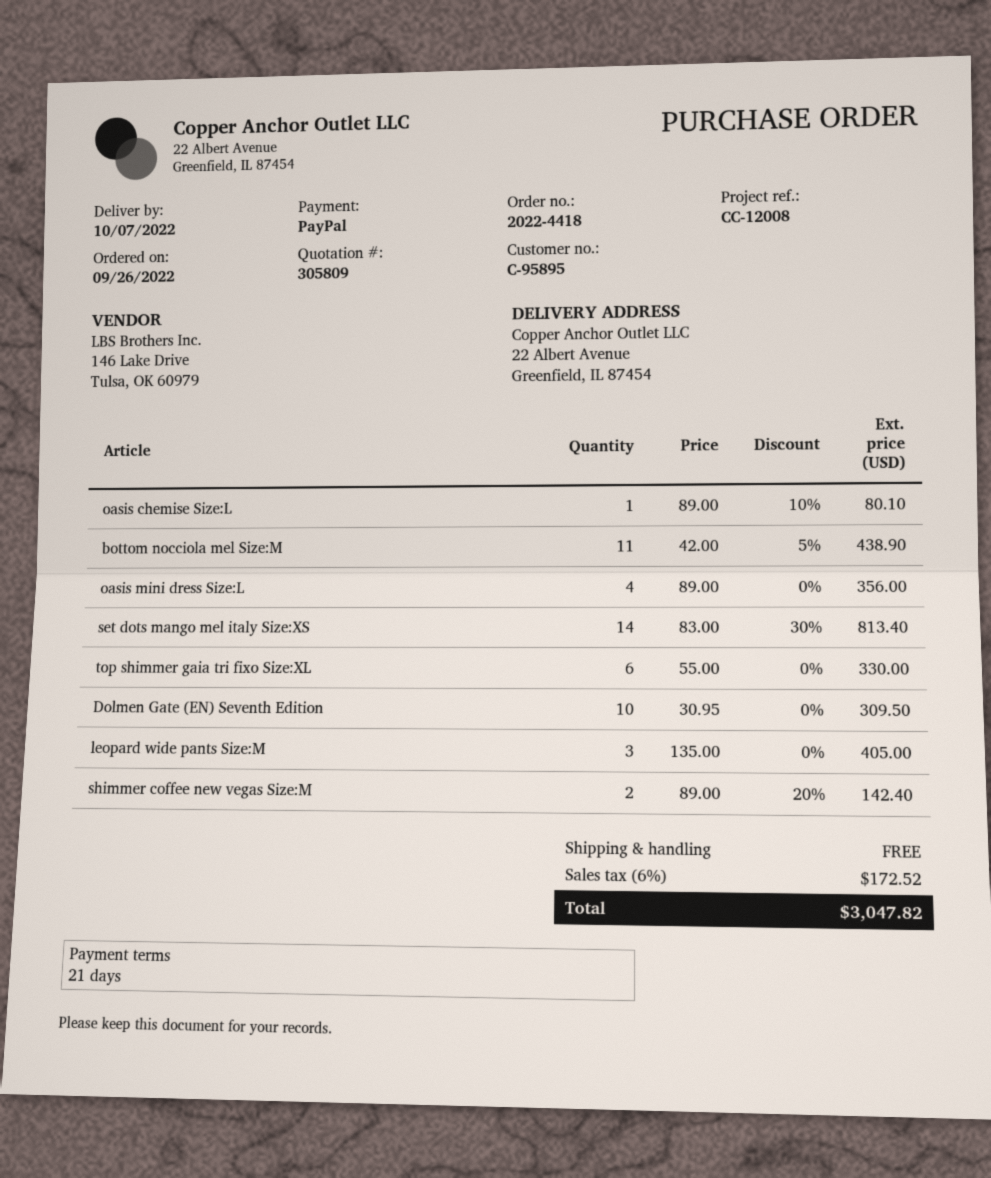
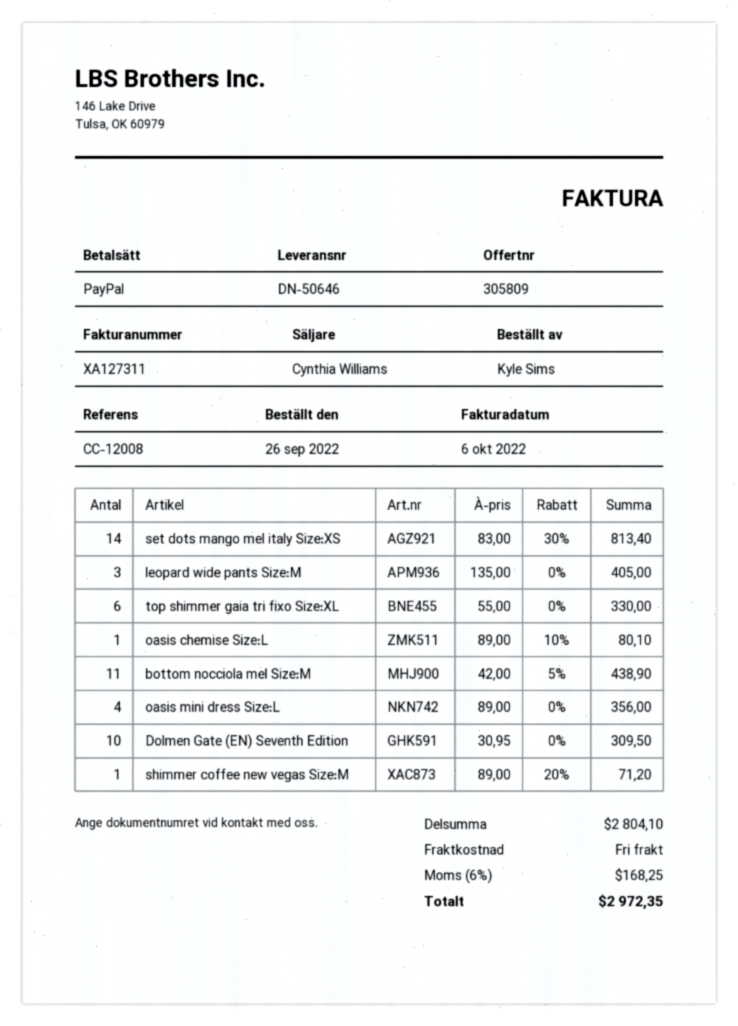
shimmer coffee new vegas Size:M: 2 x 89.00 - 20% = 142.40 -> 1 x 89.00 - 20% = 71.20
tax: 6% = 172.52 -> 6% = 168.25
total: 3047.82 -> 2972.35

